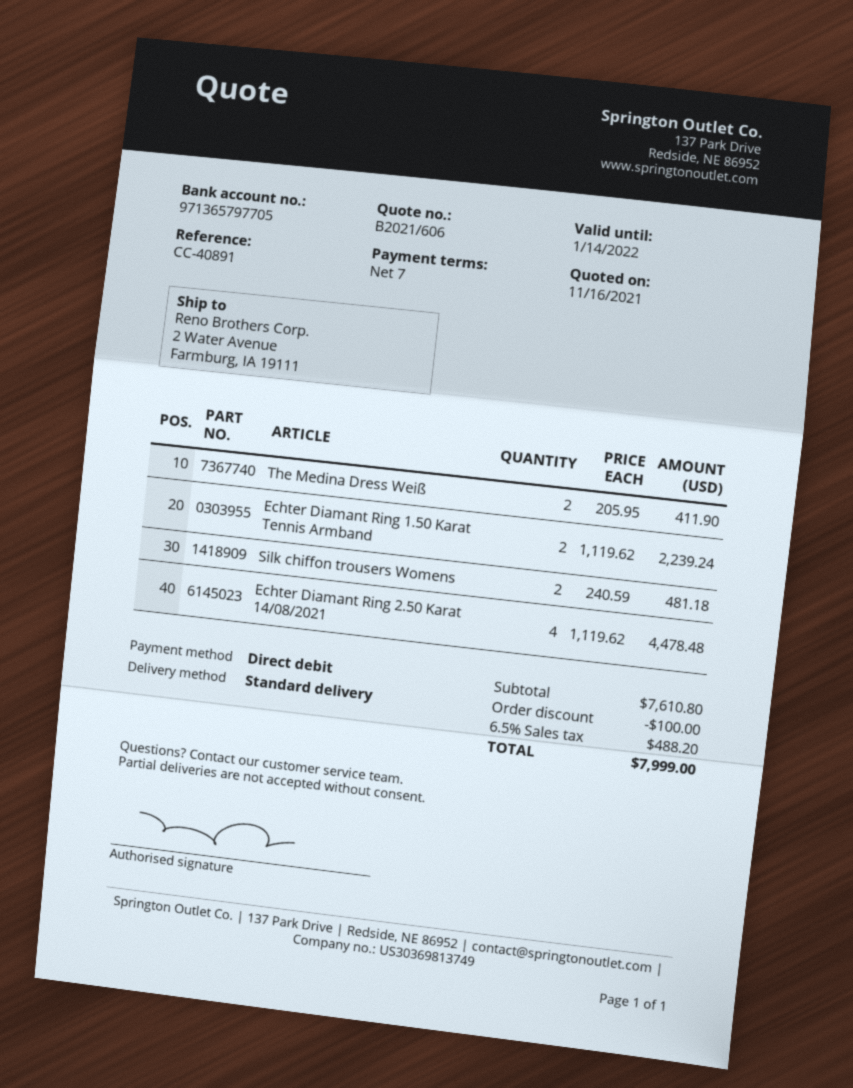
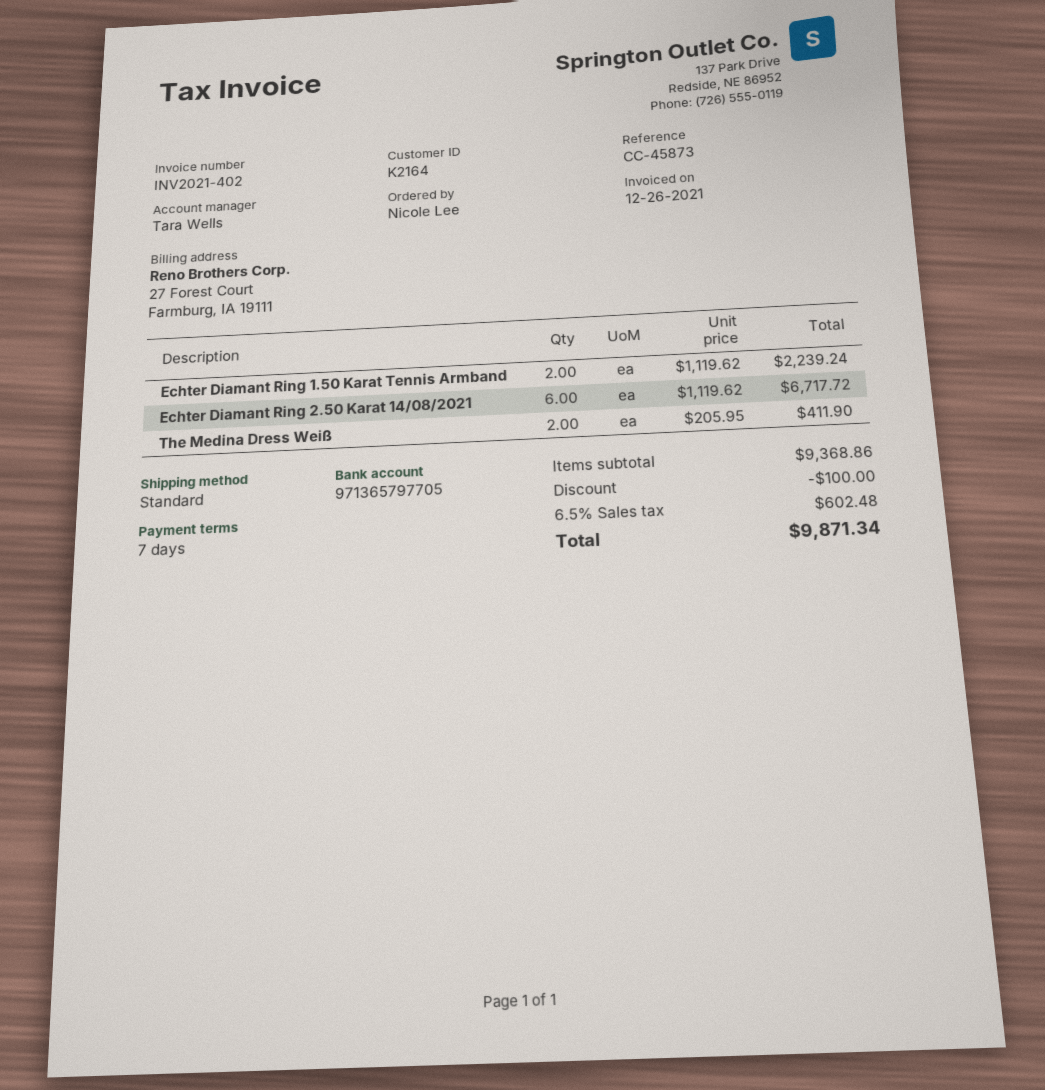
reference: CC-40891 -> CC-45873
Silk chiffon trousers Womens: 2 x 240.59 = 481.18 -> none
Echter Diamant Ring 2.50 Karat 14/08/2021: 4 x 1119.62 = 4478.48 -> 6 x 1119.62 = 6717.72
subtotal: 7610.80 -> 9368.86
tax: 6.5% = 488.20 -> 6.5% = 602.48
total: 7999.00 -> 9871.34

